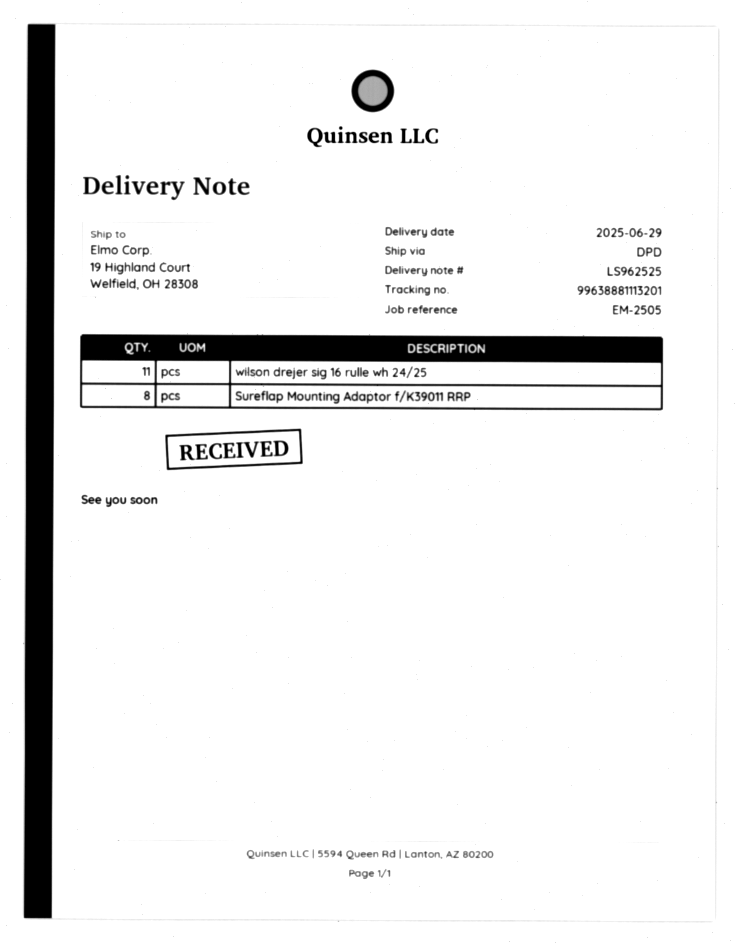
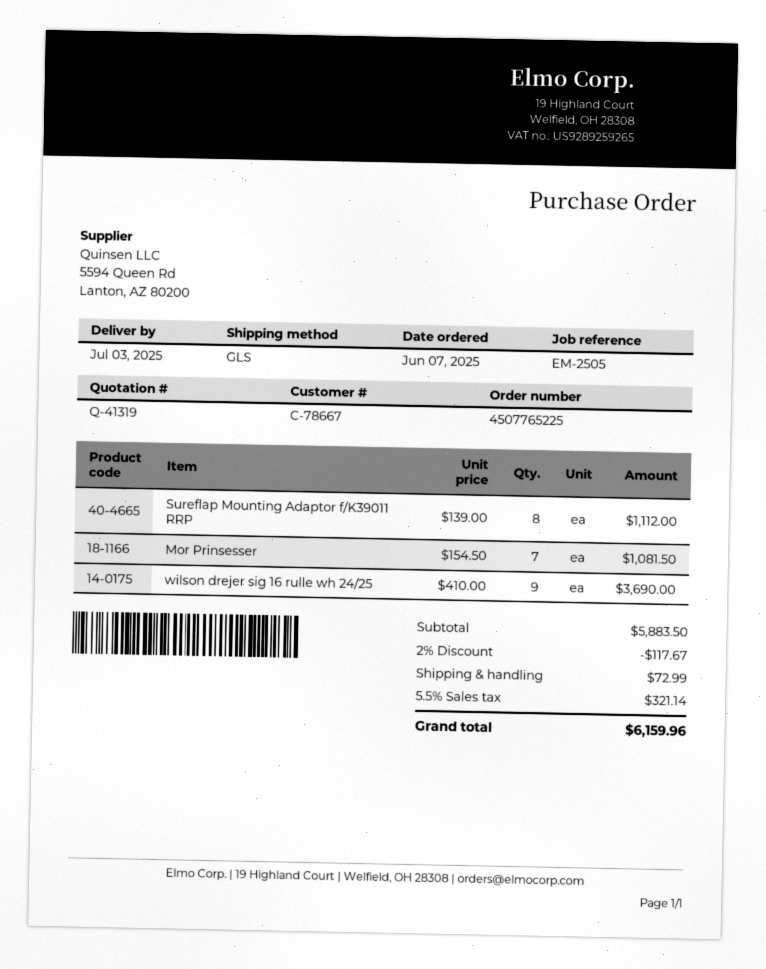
delivery date: 2025-06-29 -> 2025-07-03
shipping method: DPD -> GLS
wilson drejer sig 16 rulle wh 24/25: 11 -> 9
Mor Prinsesser: none -> 7

